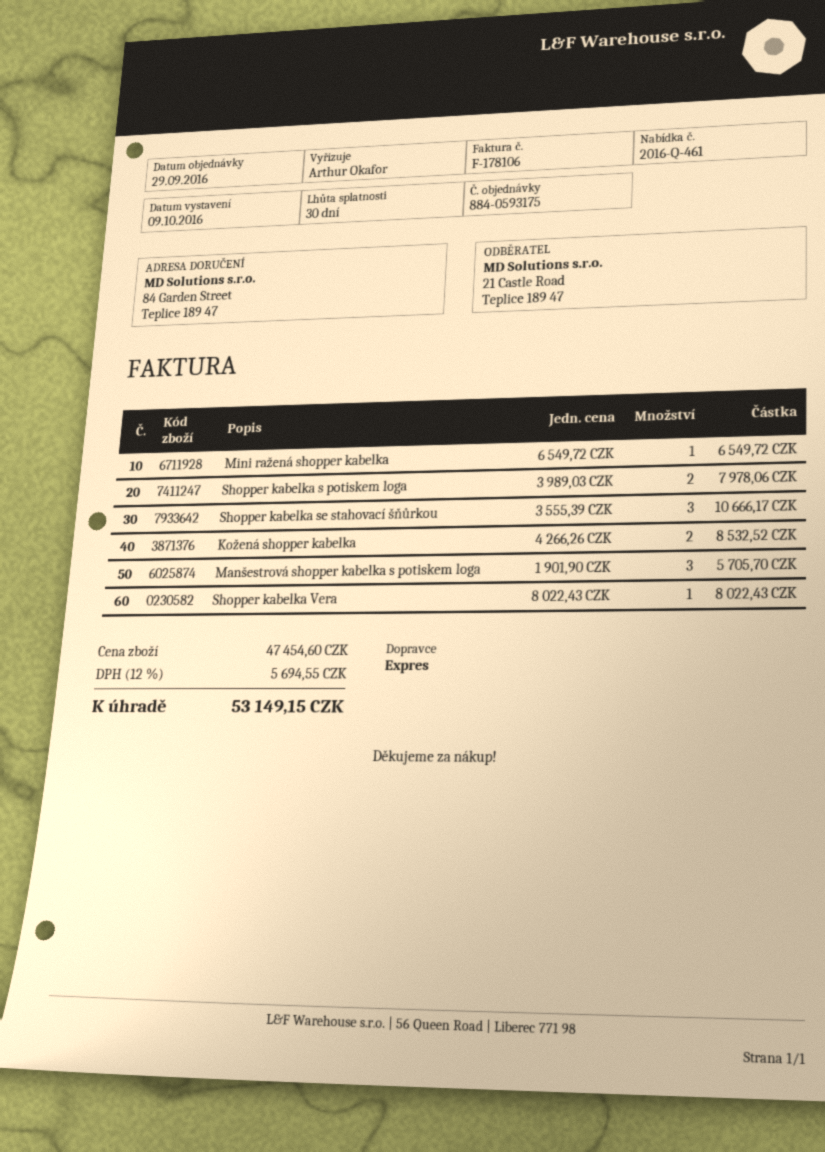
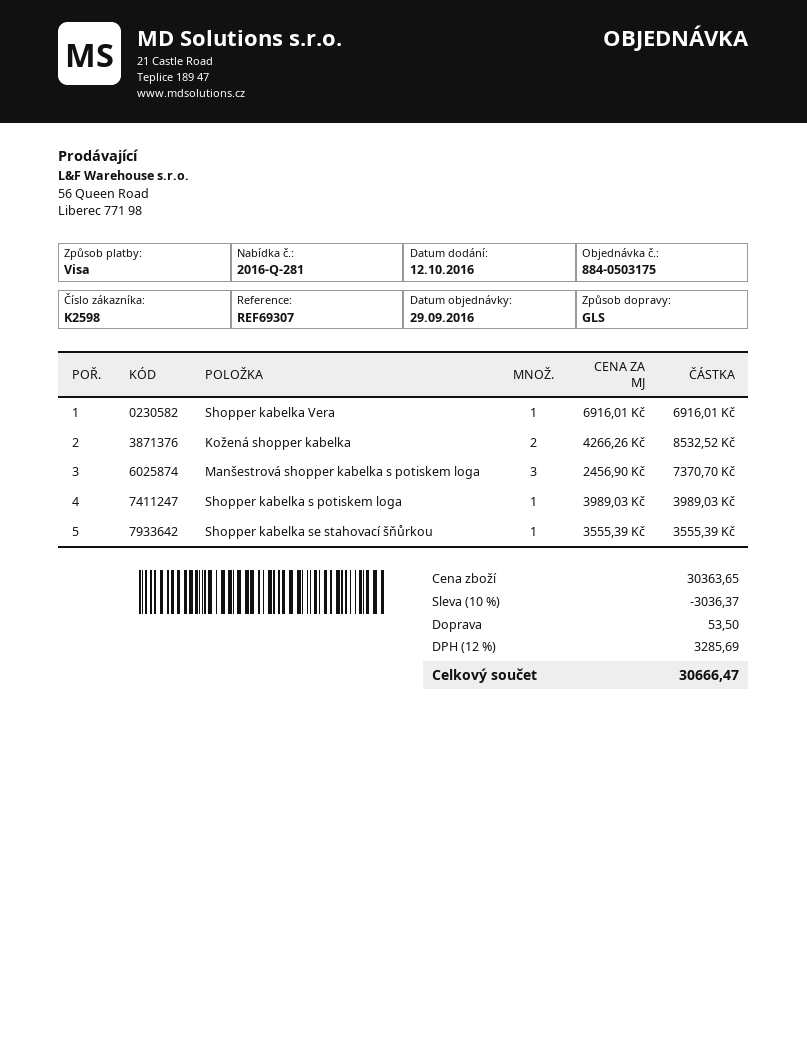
quote number: 2016-Q-461 -> 2016-Q-281
order number: 884-0593175 -> 884-0503175
shipping method: express -> GLS
Mini ražená shopper kabelka: 1 x 6549.72 = 6549.72 -> none
Shopper kabelka s potiskem loga: 2 x 3989.03 = 7978.06 -> 1 x 3989.03 = 3989.03
Shopper kabelka se stahovací šňůrkou: 3 x 3555.39 = 10666.17 -> 1 x 3555.39 = 3555.39
Manšestrová shopper kabelka s potiskem loga: 3 x 1901.90 = 5705.70 -> 3 x 2456.90 = 7370.70
Shopper kabelka Vera: 1 x 8022.43 = 8022.43 -> 1 x 6916.01 = 6916.01
subtotal: 47454.60 -> 30363.65
discount: none -> 10% = 3036.37
shipping: none -> 53.50
tax: 12% = 5694.55 -> 12% = 3285.69
total: 53149.15 -> 30666.47

